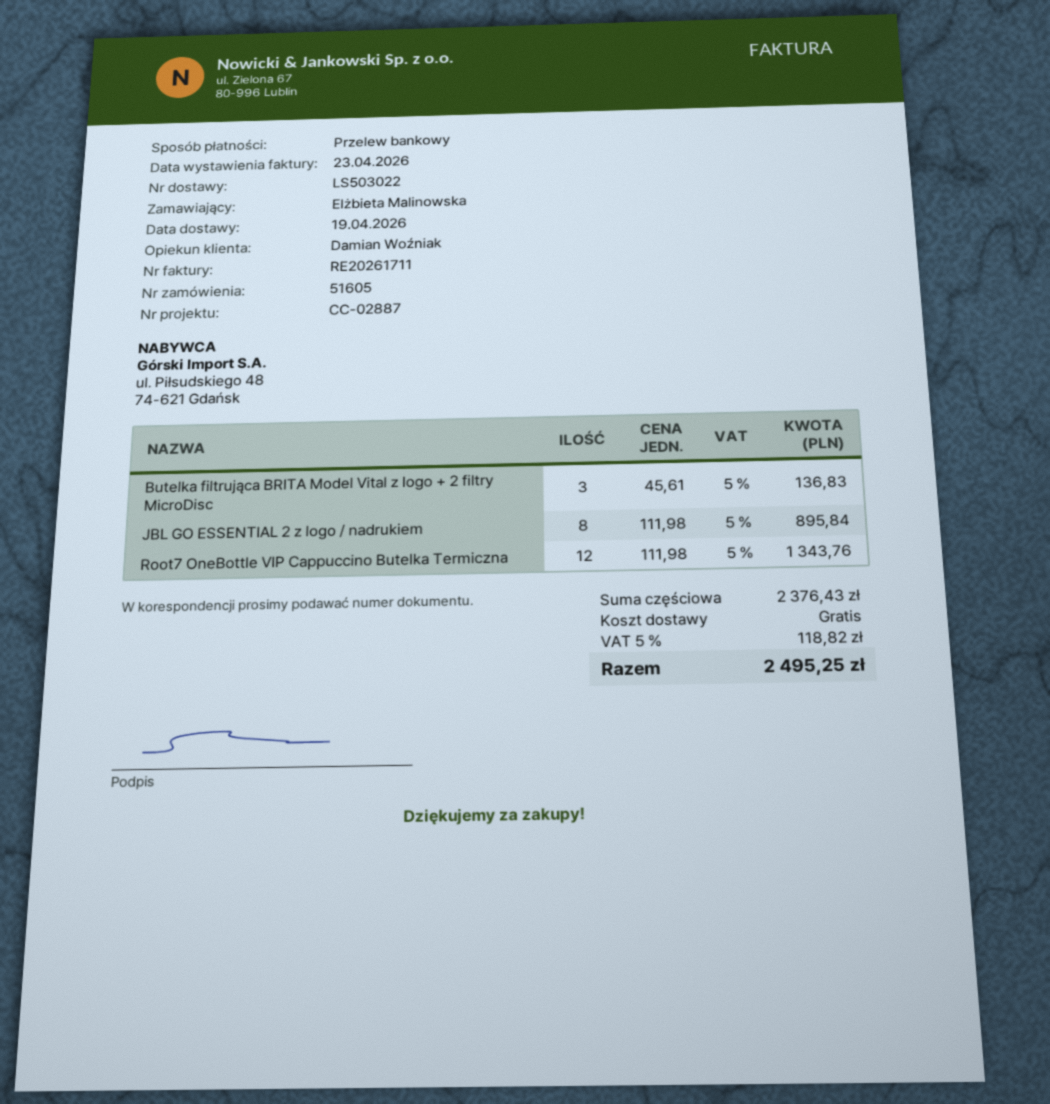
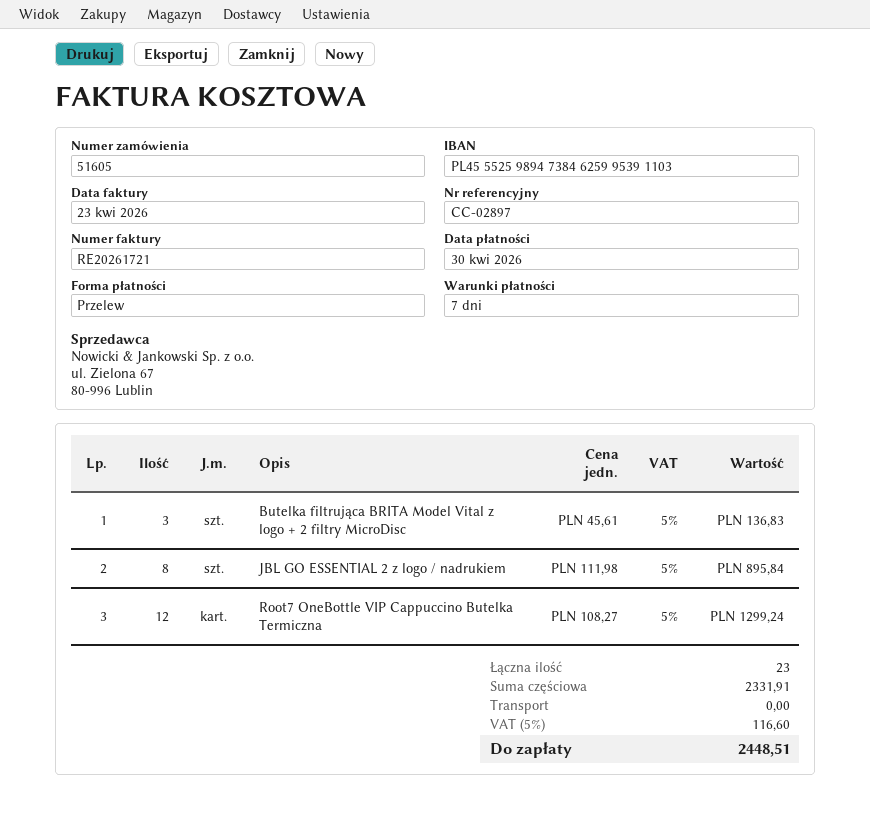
invoice number: RE20261711 -> RE20261721
reference: CC-02887 -> CC-02897
Root7 OneBottle VIP Cappuccino Butelka Termiczna: 12 x 111.98 = 1343.76 -> 12 x 108.27 = 1299.24
subtotal: 2376.43 -> 2331.91
tax: 5% = 118.82 -> 5% = 116.60
total: 2495.25 -> 2448.51

